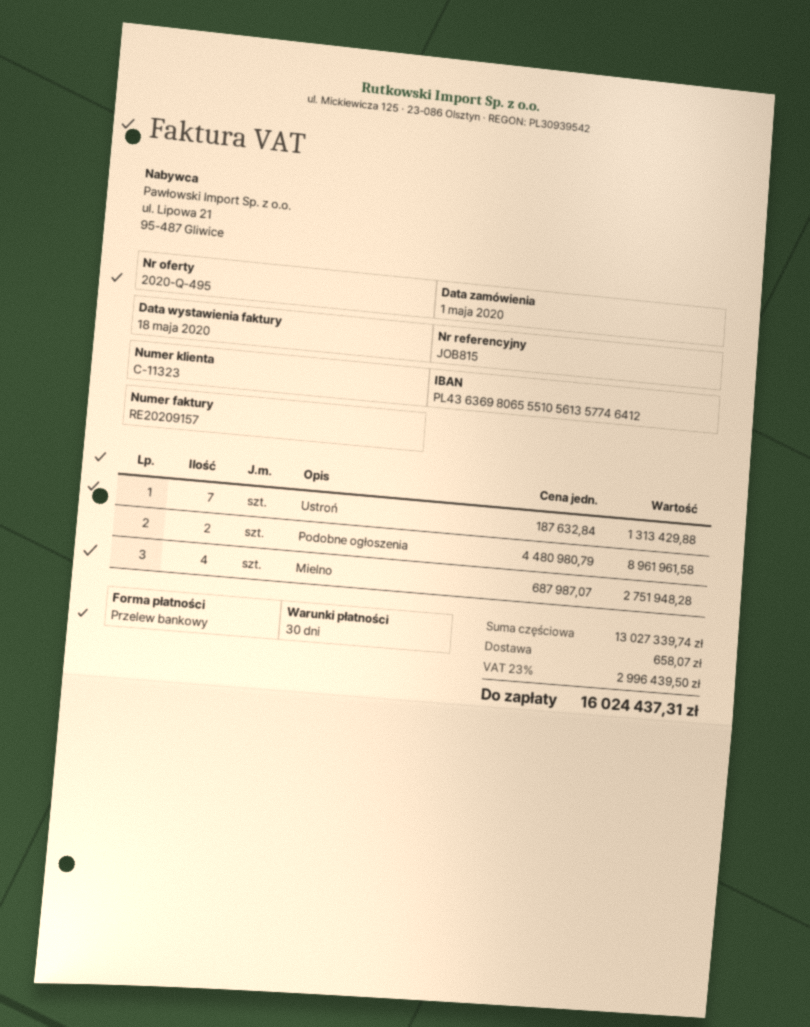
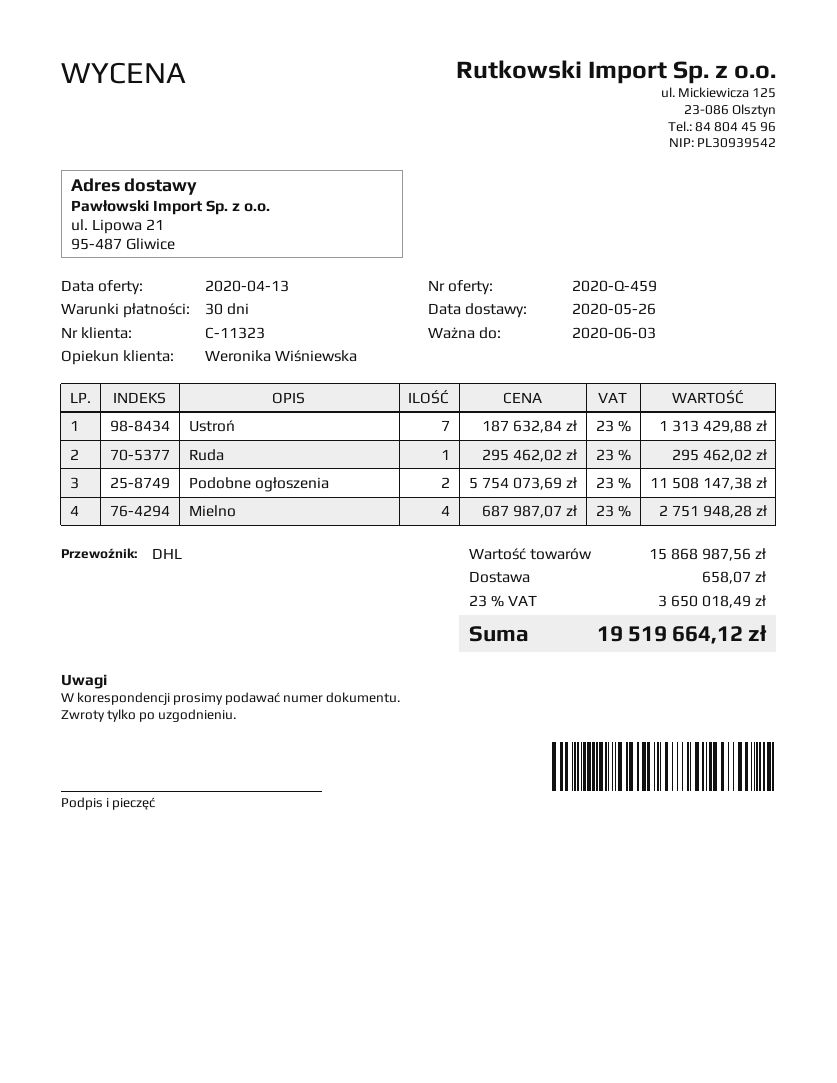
quote number: 2020-Q-495 -> 2020-Q-459
Podobne ogłoszenia: 2 x 4480980.79 = 8961961.58 -> 2 x 5754073.69 = 11508147.38
Ruda: none -> 1 x 295462.02 = 295462.02
subtotal: 13027339.74 -> 15868987.56
tax: 23% = 2996439.50 -> 23% = 3650018.49
total: 16024437.31 -> 19519664.12

